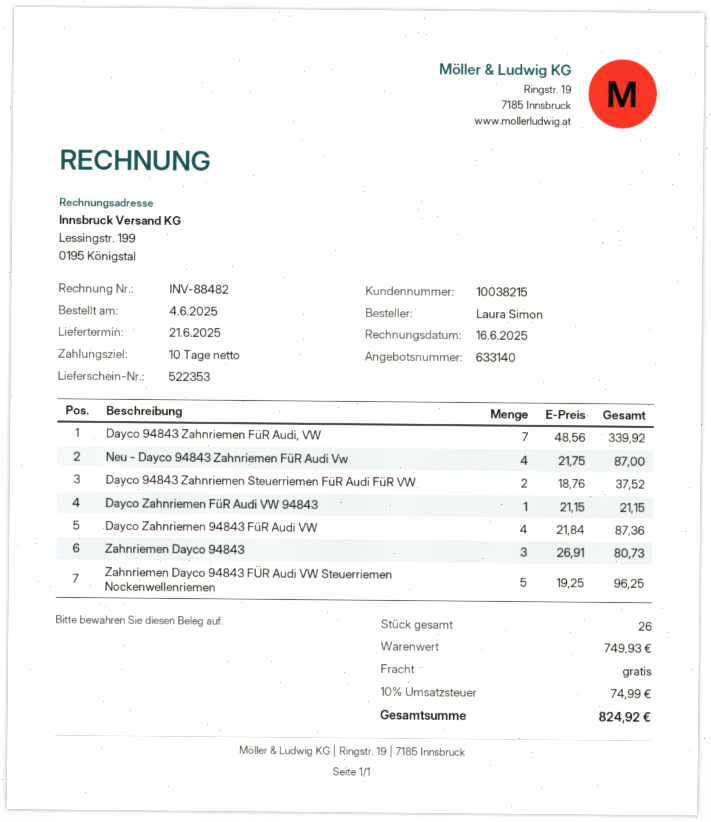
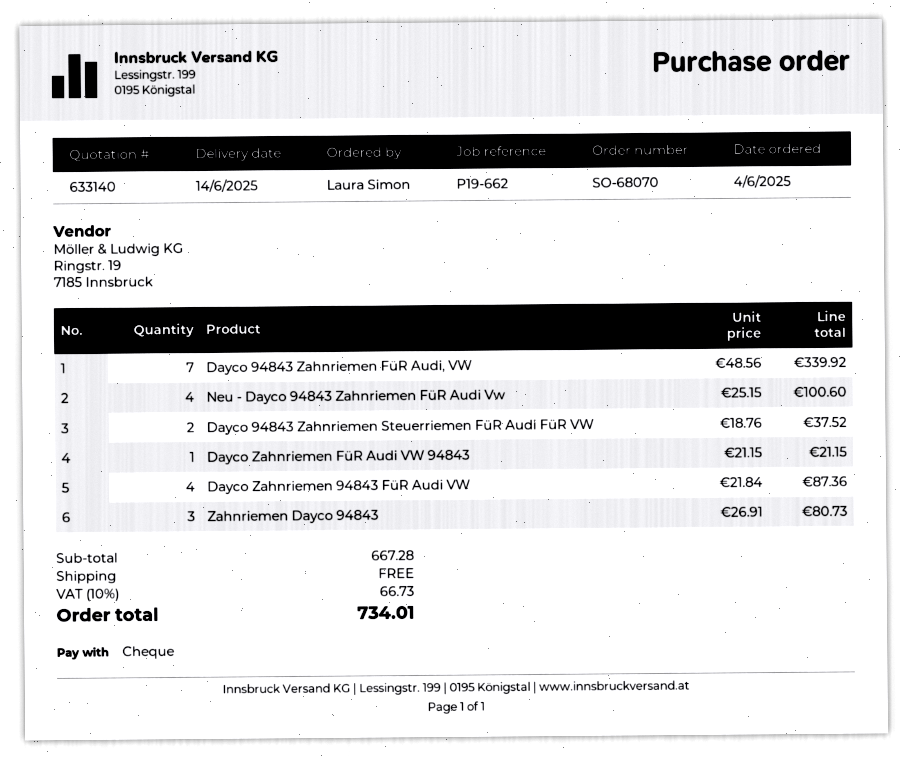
delivery date: 2025-06-21 -> 2025-06-14
Neu - Dayco 94843 Zahnriemen FüR Audi Vw: 4 x 21.75 = 87.00 -> 4 x 25.15 = 100.60
Zahnriemen Dayco 94843 FÜR Audi VW Steuerriemen Nockenwellenriemen: 5 x 19.25 = 96.25 -> none
subtotal: 749.93 -> 667.28
tax: 10% = 74.99 -> 10% = 66.73
total: 824.92 -> 734.01

